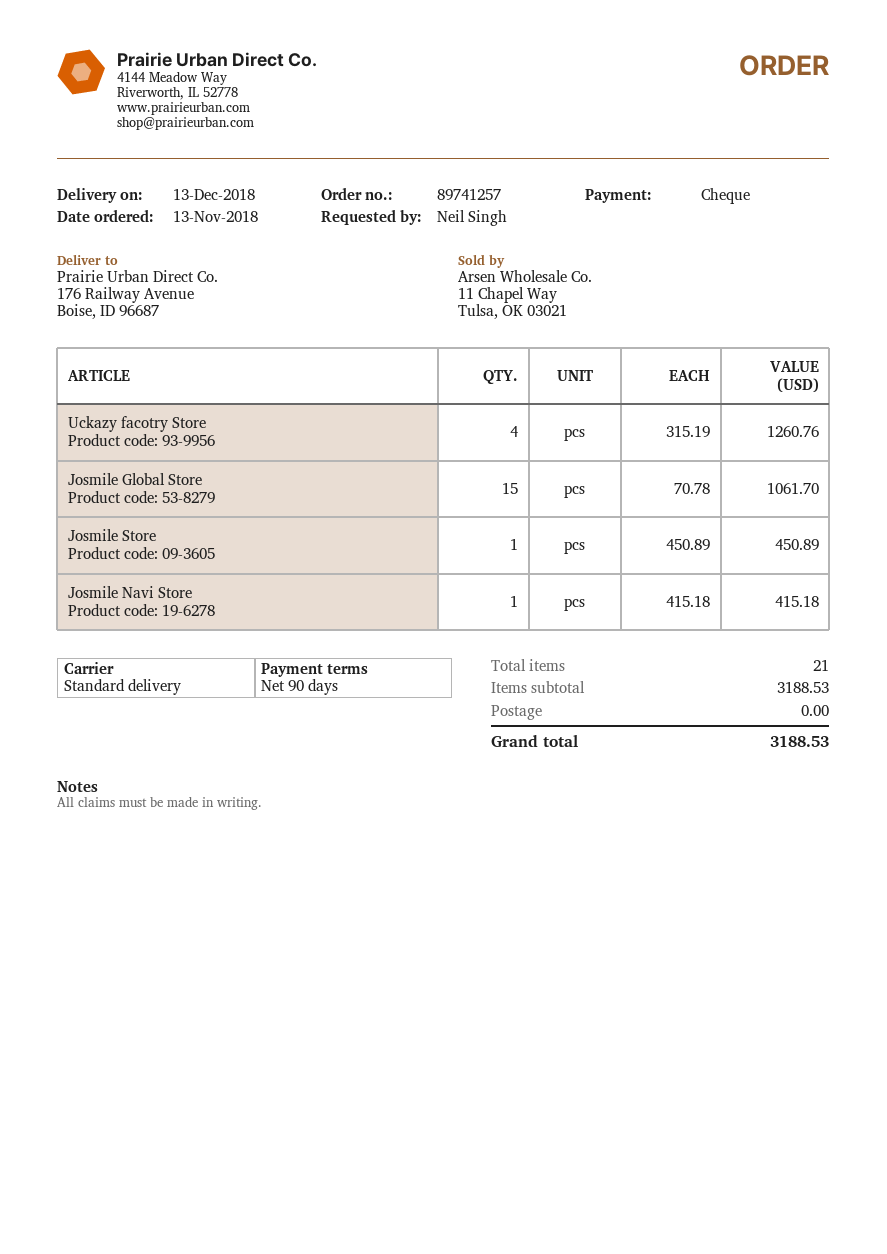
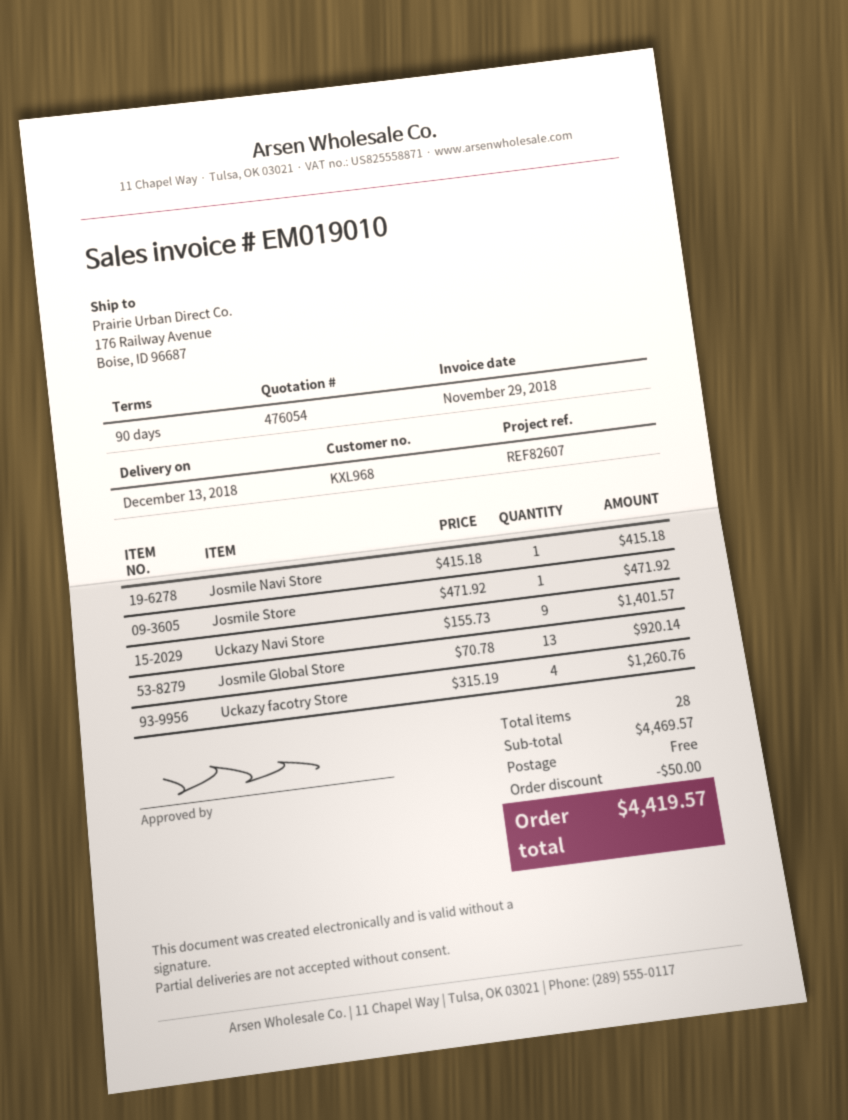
Josmile Global Store: 15 x 70.78 = 1061.70 -> 13 x 70.78 = 920.14
Josmile Store: 1 x 450.89 = 450.89 -> 1 x 471.92 = 471.92
Uckazy Navi Store: none -> 9 x 155.73 = 1401.57
total quantity: 21 -> 28
subtotal: 3188.53 -> 4469.57
discount: none -> 50.00
total: 3188.53 -> 4419.57

